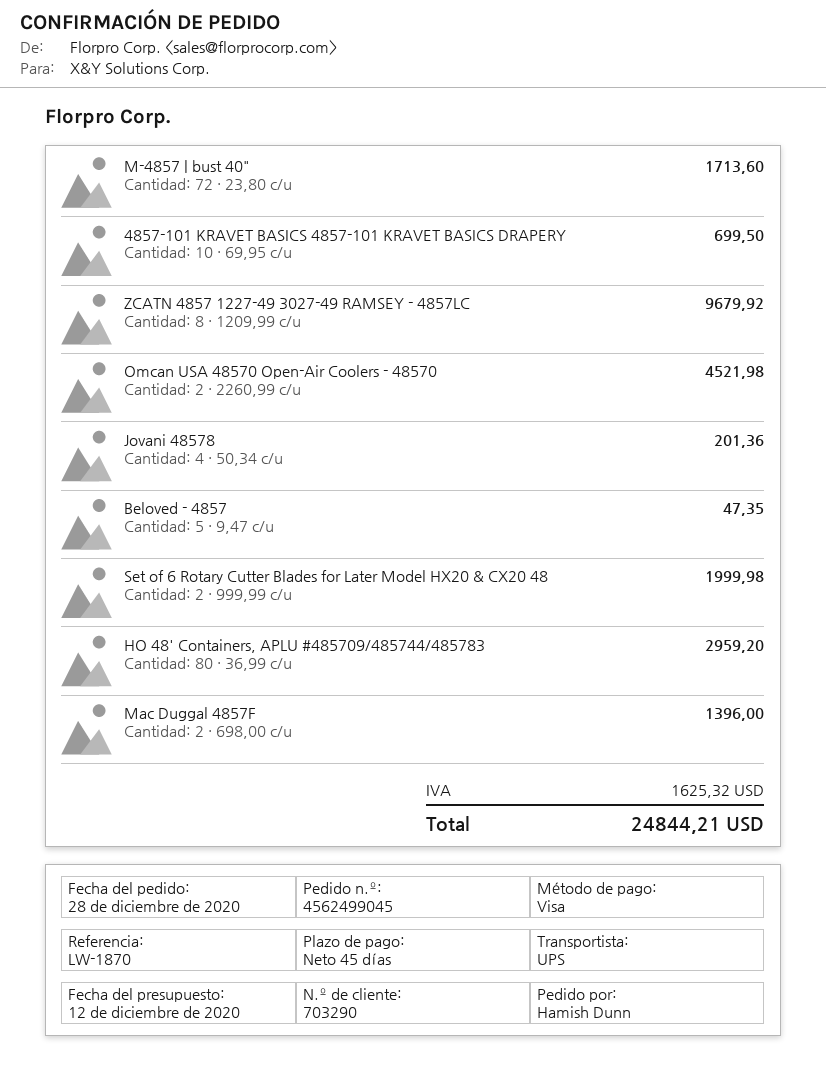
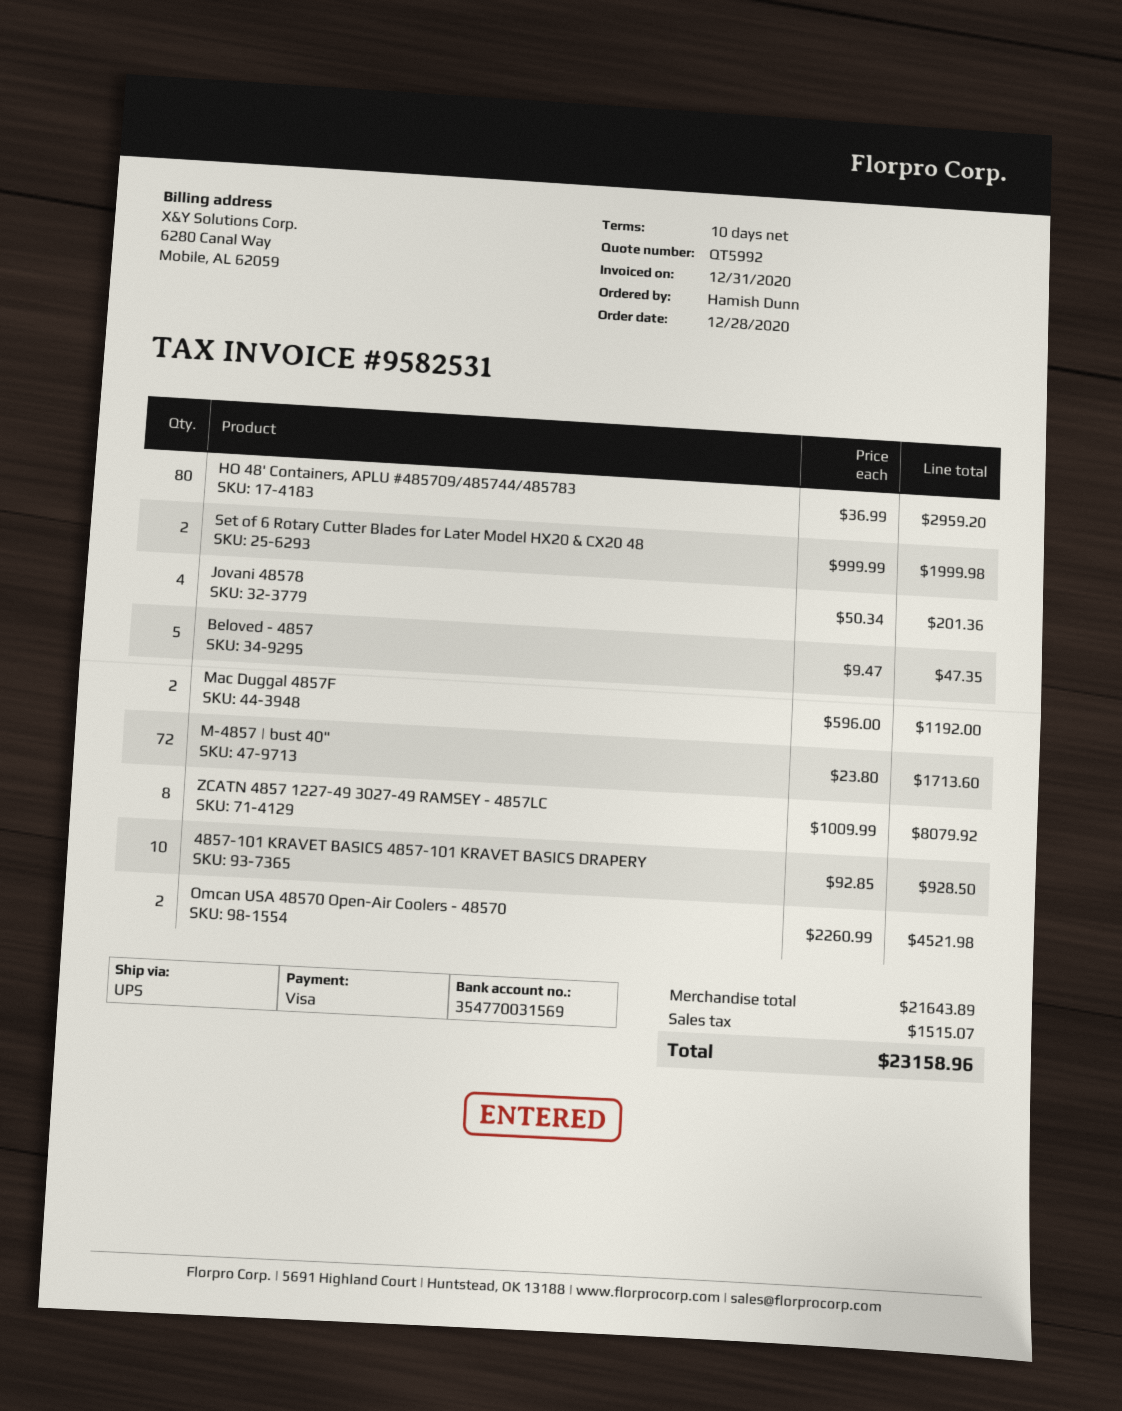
payment terms: 45 days -> 10 days
4857-101 KRAVET BASICS 4857-101 KRAVET BASICS DRAPERY: 10 x 69.95 = 699.50 -> 10 x 92.85 = 928.50
ZCATN 4857 1227-49 3027-49 RAMSEY - 4857LC: 8 x 1209.99 = 9679.92 -> 8 x 1009.99 = 8079.92
Mac Duggal 4857F: 2 x 698.00 = 1396.00 -> 2 x 596.00 = 1192.00
tax: 1625.32 -> 1515.07
total: 24844.21 -> 23158.96

